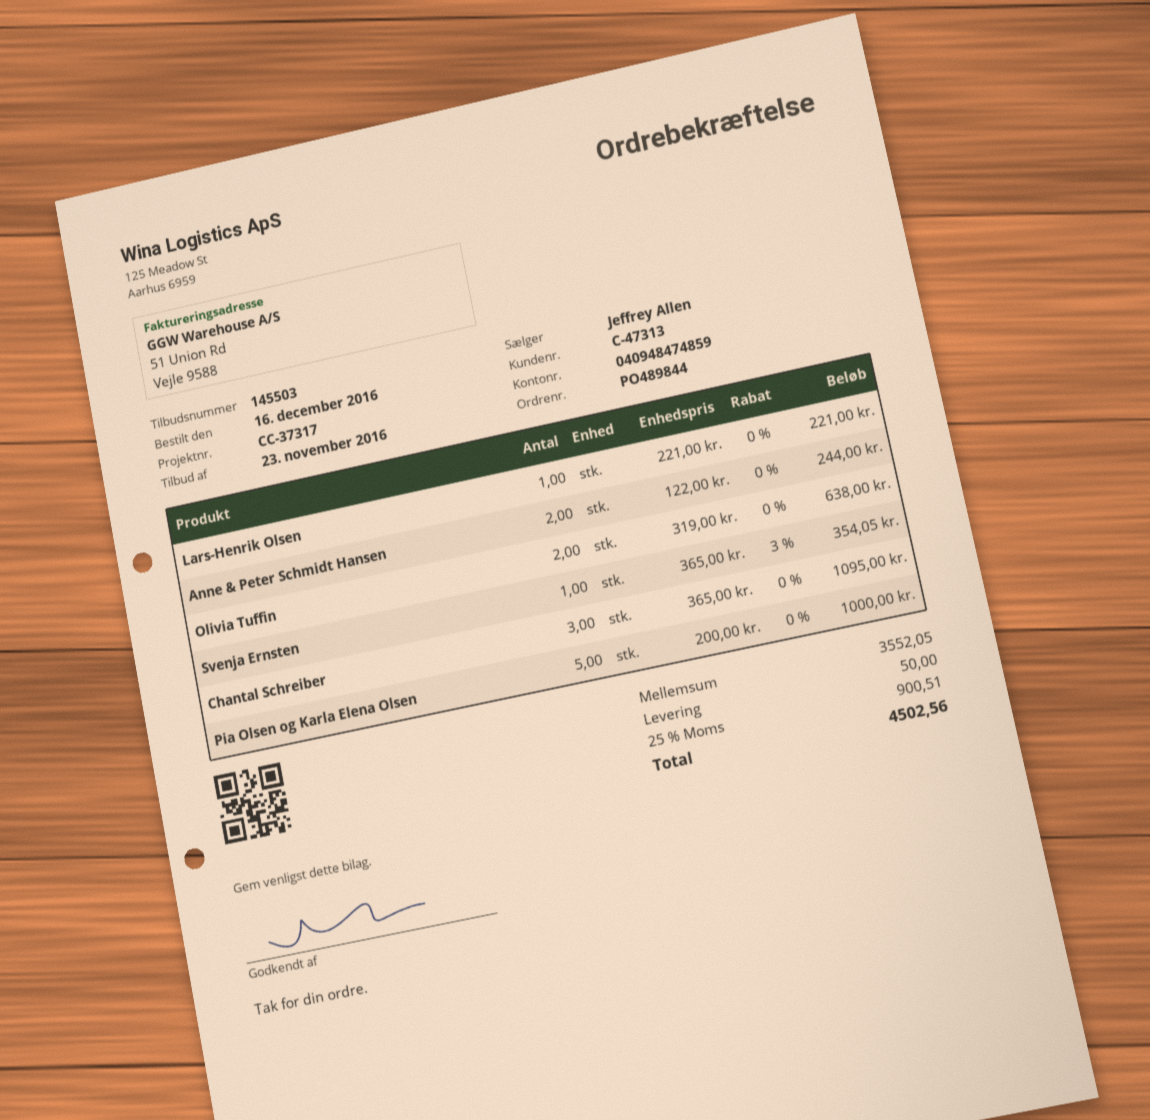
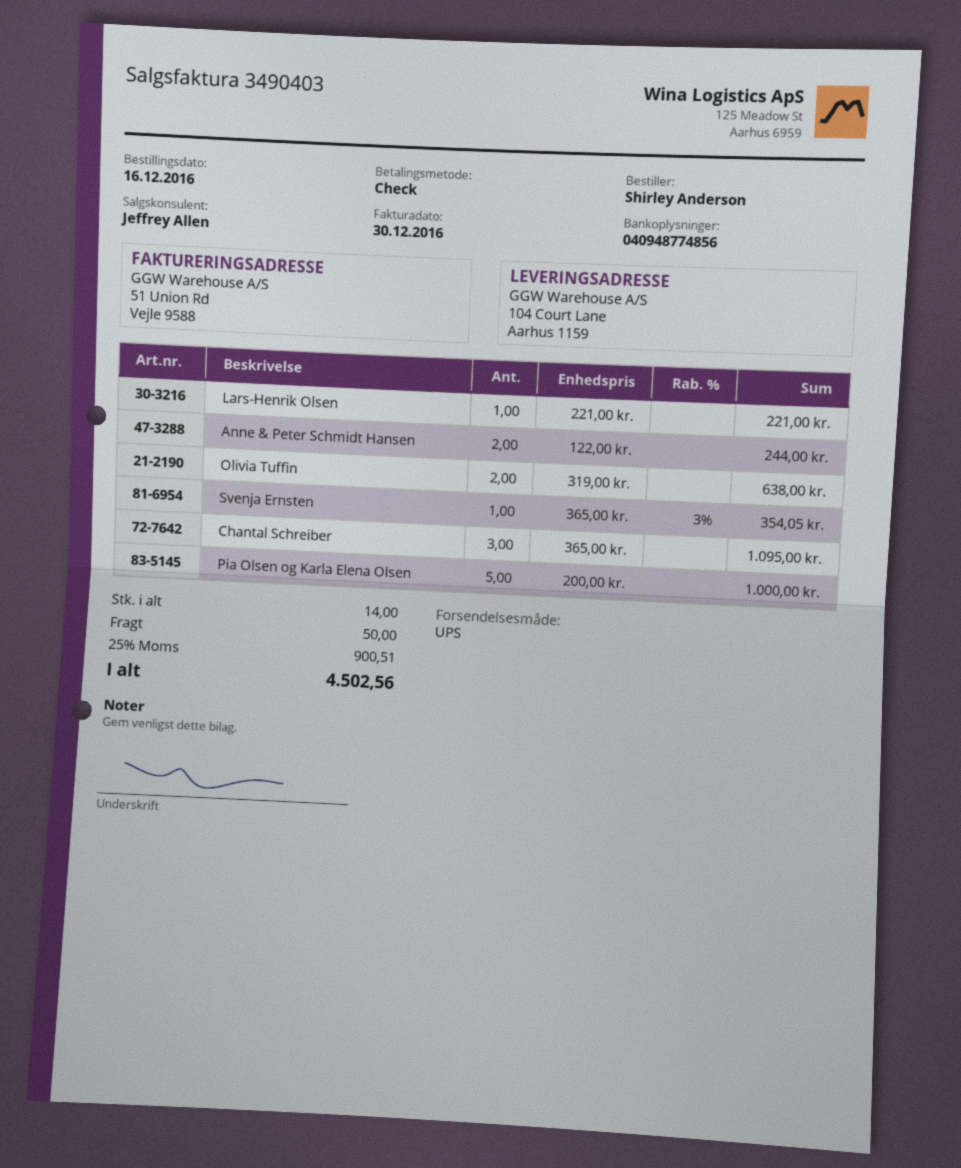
bank account: 040948474859 -> 040948774856

